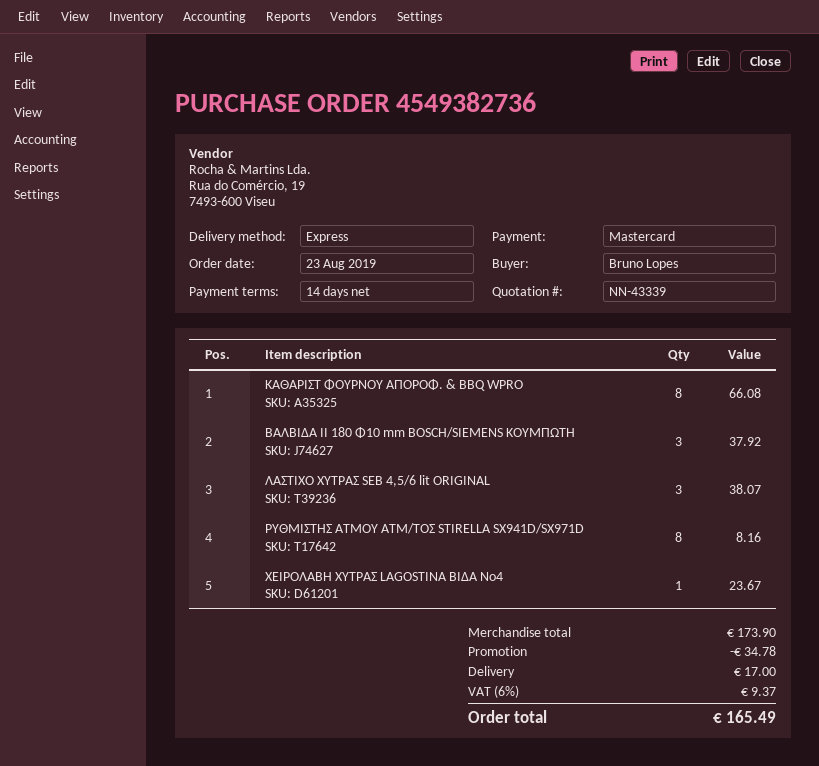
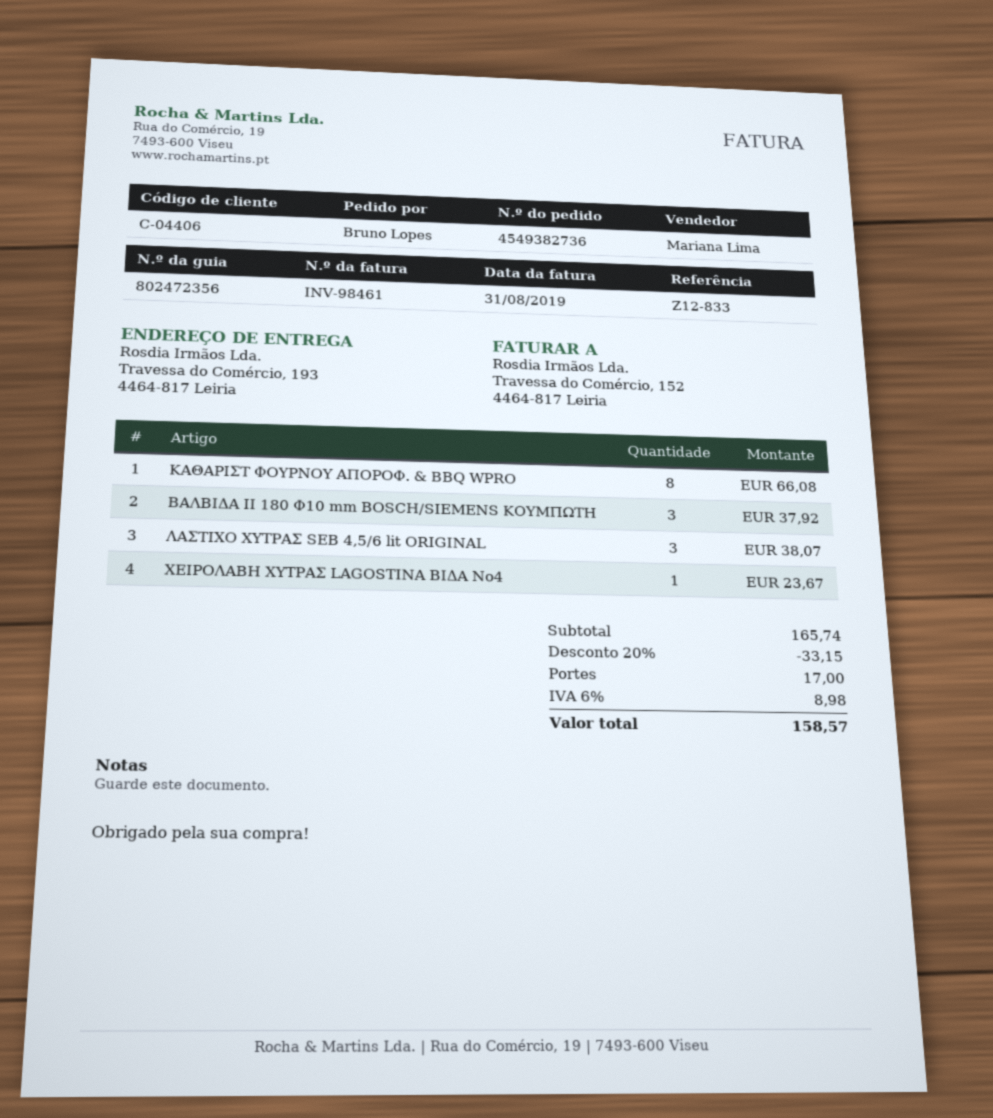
ΡΥΘΜΙΣΤΗΣ ΑΤΜΟΥ ΑΤΜ/ΤΟΣ STIRELLA SX941D/SX971D: 8 for 8.16 -> none
subtotal: 173.90 -> 165.74
discount: 34.78 -> 33.15
tax: 6% = 9.37 -> 6% = 8.98
total: 165.49 -> 158.57

